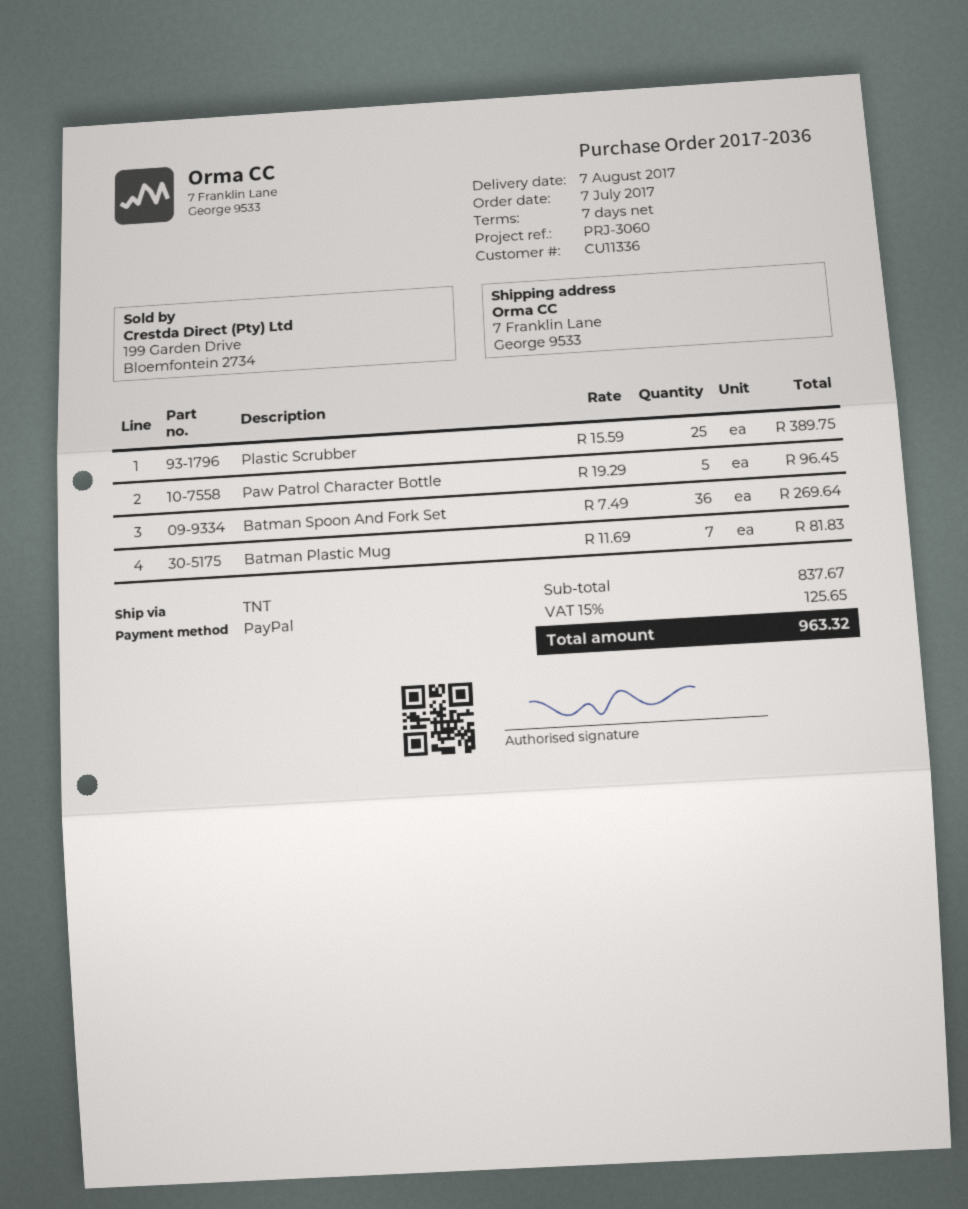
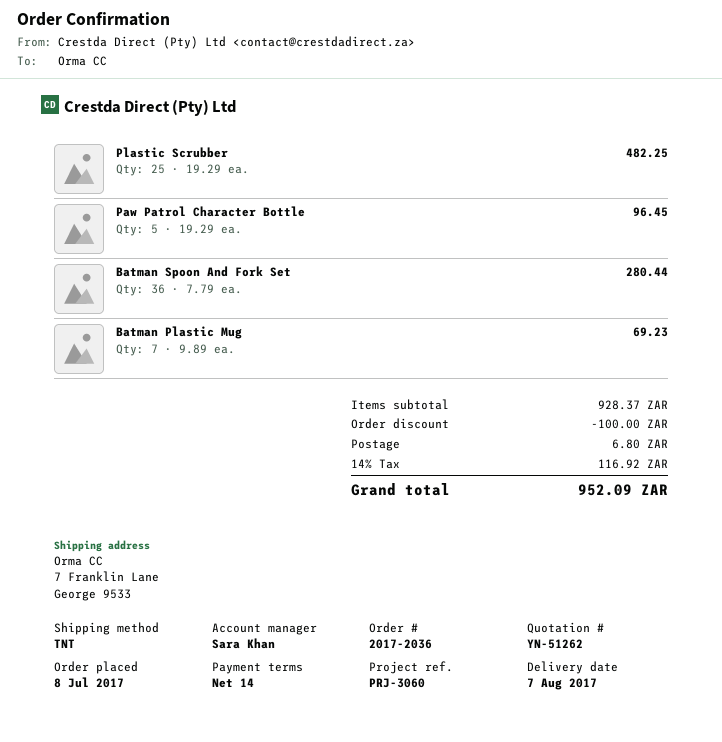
order date: 2017-07-07 -> 2017-07-08
payment terms: 7 days -> 14 days
Plastic Scrubber: 25 x 15.59 = 389.75 -> 25 x 19.29 = 482.25
Batman Spoon And Fork Set: 36 x 7.49 = 269.64 -> 36 x 7.79 = 280.44
Batman Plastic Mug: 7 x 11.69 = 81.83 -> 7 x 9.89 = 69.23
subtotal: 837.67 -> 928.37
discount: none -> 100.00
shipping: none -> 6.80
tax: 15% = 125.65 -> 14% = 116.92
total: 963.32 -> 952.09

